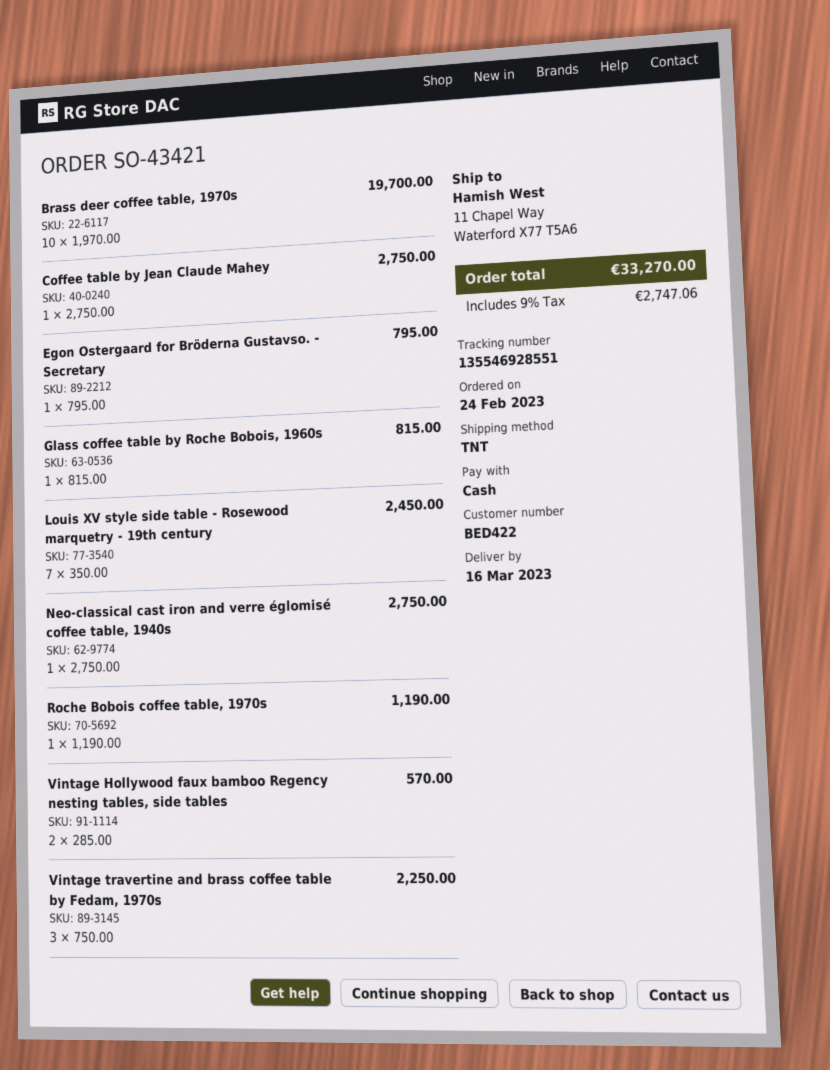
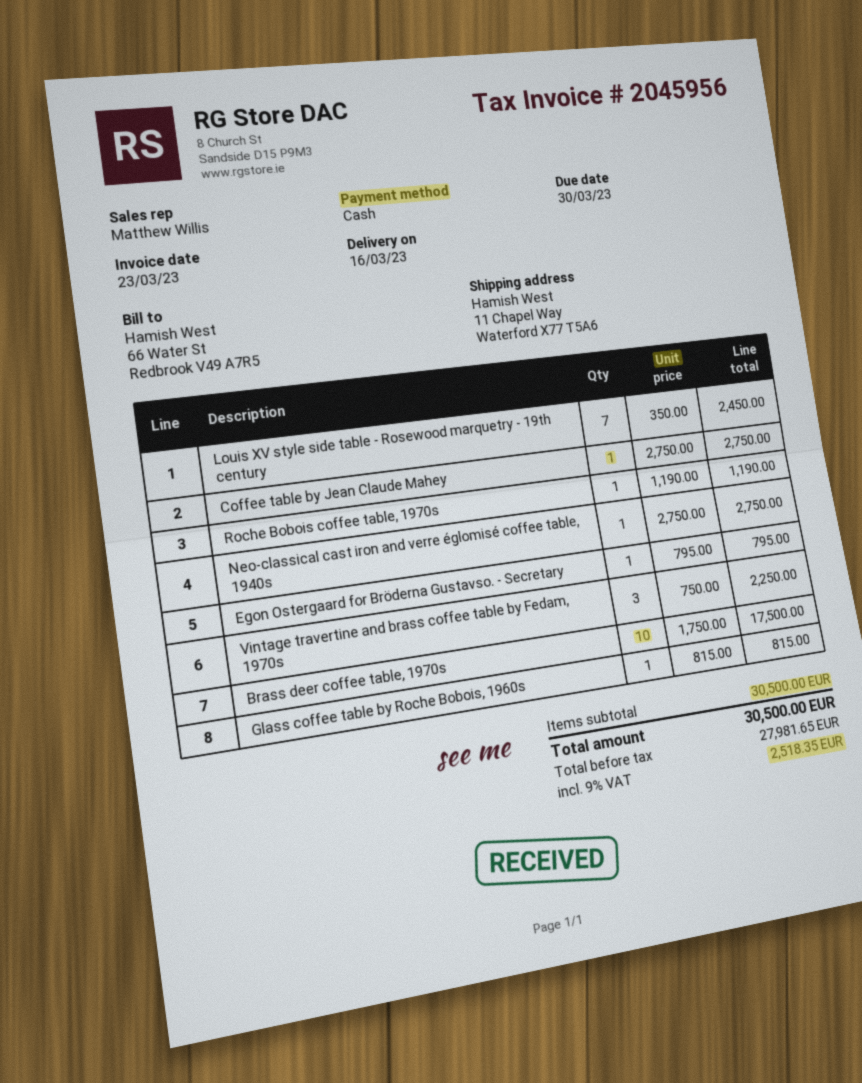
Brass deer coffee table, 1970s: 10 x 1970.00 = 19700.00 -> 10 x 1750.00 = 17500.00
Vintage Hollywood faux bamboo Regency nesting tables, side tables: 2 x 285.00 = 570.00 -> none
tax: 9% = 2747.06 -> 9% = 2518.35
total: 33270.00 -> 30500.00

